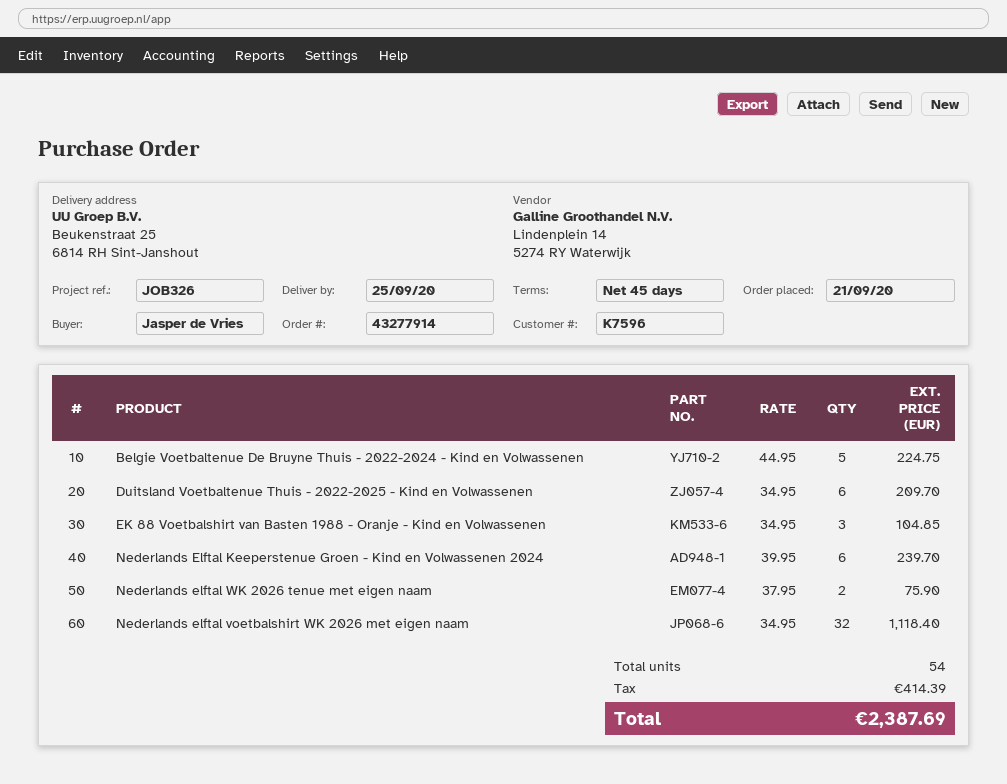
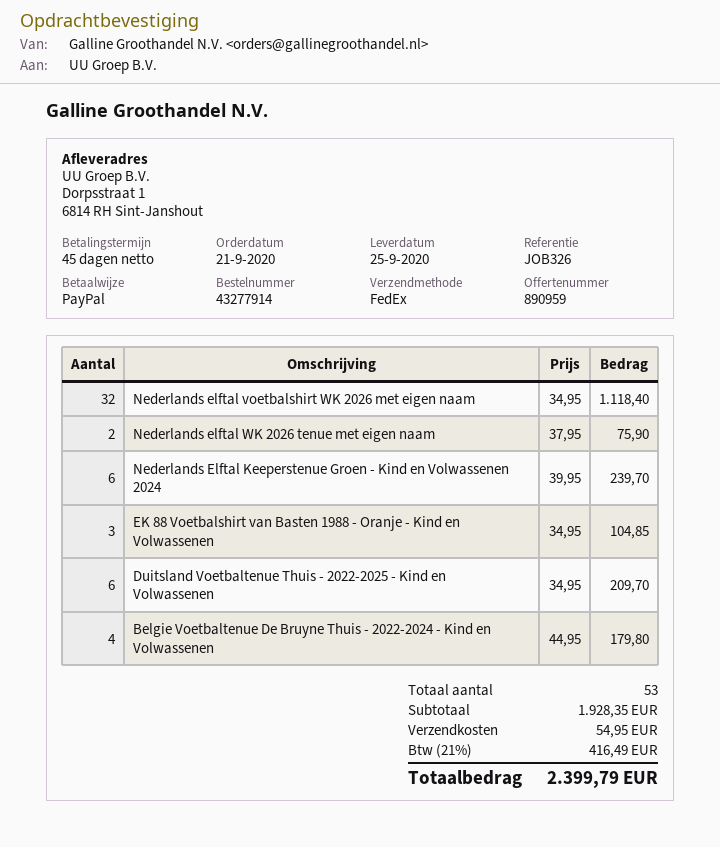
ship to: Beukenstraat 25, 6814 RH Sint-Janshout -> Dorpsstraat 1, 6814 RH Sint-Janshout
Belgie Voetbaltenue De Bruyne Thuis - 2022-2024 - Kind en Volwassenen: 5 x 44.95 = 224.75 -> 4 x 44.95 = 179.80
total quantity: 54 -> 53
shipping: none -> 54.95
tax: 414.39 -> 416.49
total: 2387.69 -> 2399.79

